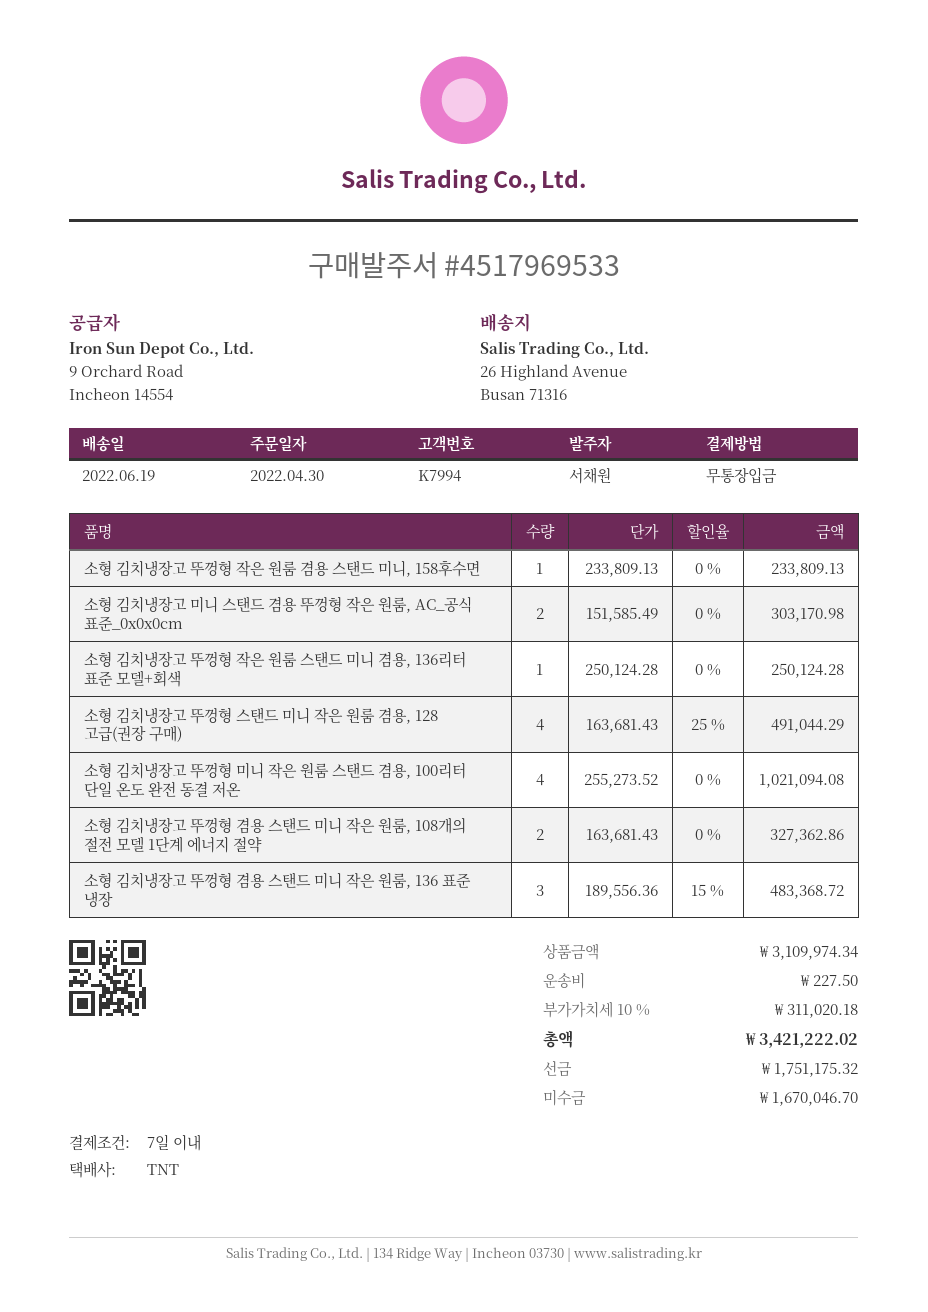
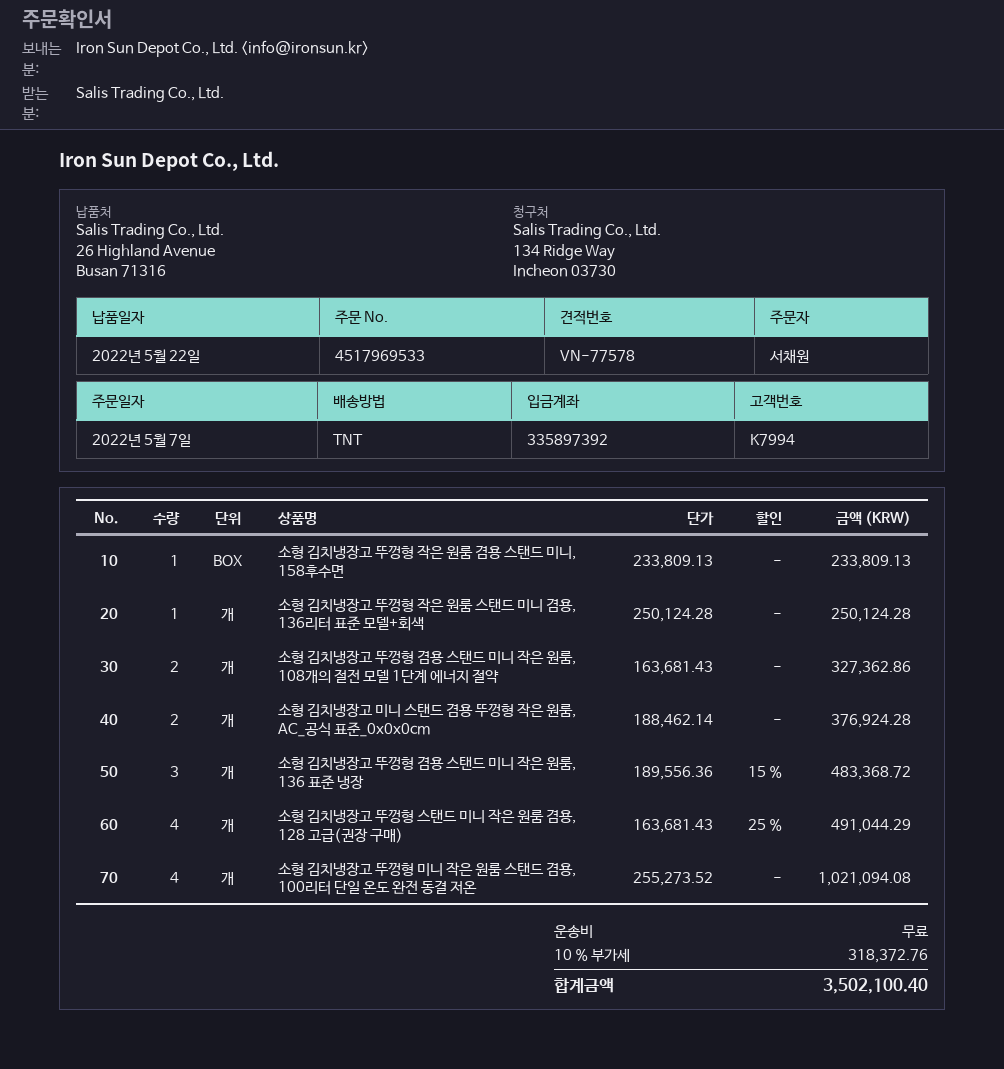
order date: 2022-04-30 -> 2022-05-07
delivery date: 2022-06-19 -> 2022-05-22
소형 김치냉장고 미니 스탠드 겸용 뚜껑형 작은 원룸, AC_공식 표준_0x0x0cm: 2 x 151585.49 = 303170.98 -> 2 x 188462.14 = 376924.28
shipping: 227.50 -> 0.00
tax: 10% = 311020.18 -> 10% = 318372.76
total: 3421222.02 -> 3502100.40

